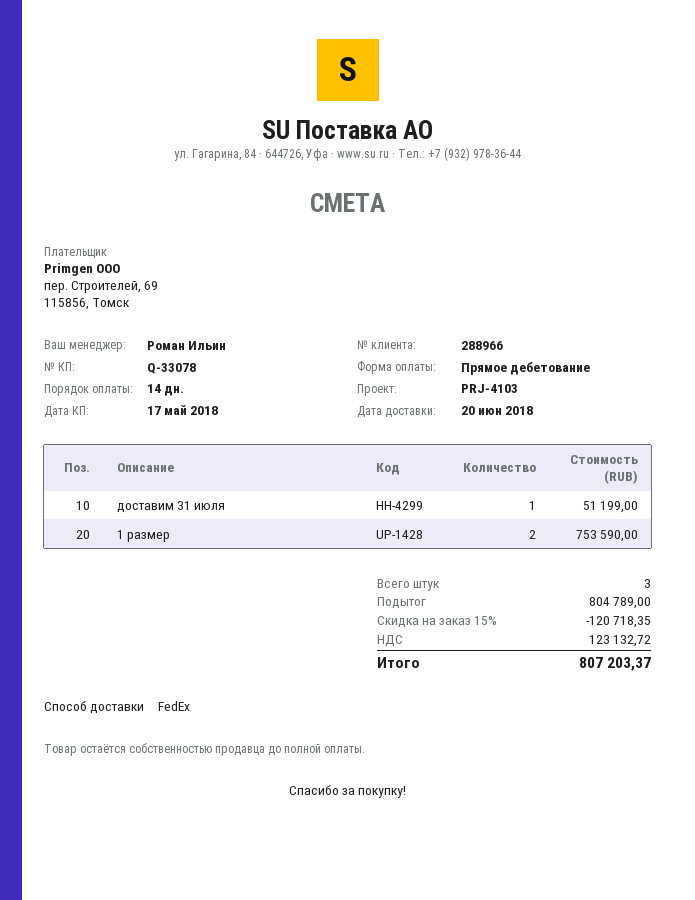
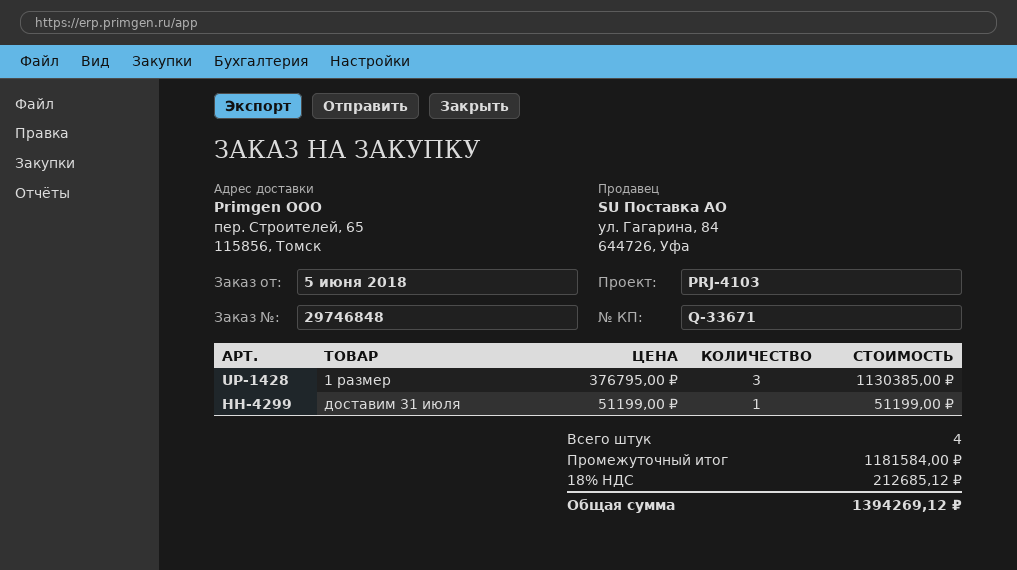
quote number: Q-33078 -> Q-33671
1 размер: 2 for 753590.00 -> 3 for 1130385.00
total quantity: 3 -> 4
subtotal: 804789.00 -> 1181584.00
discount: 15% = 120718.35 -> none
tax: 123132.72 -> 212685.12
total: 807203.37 -> 1394269.12

